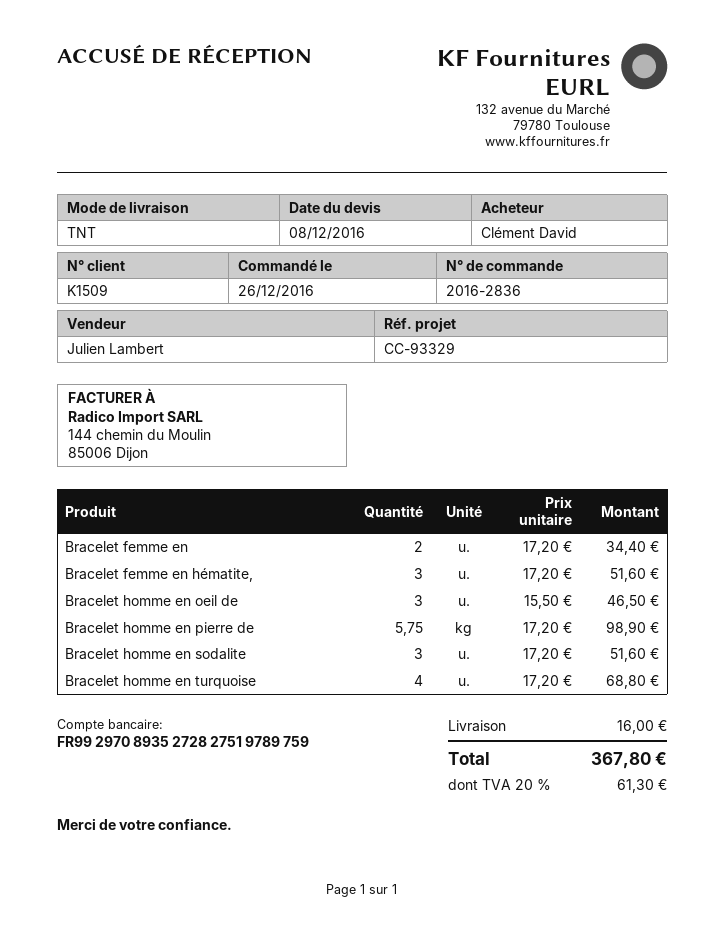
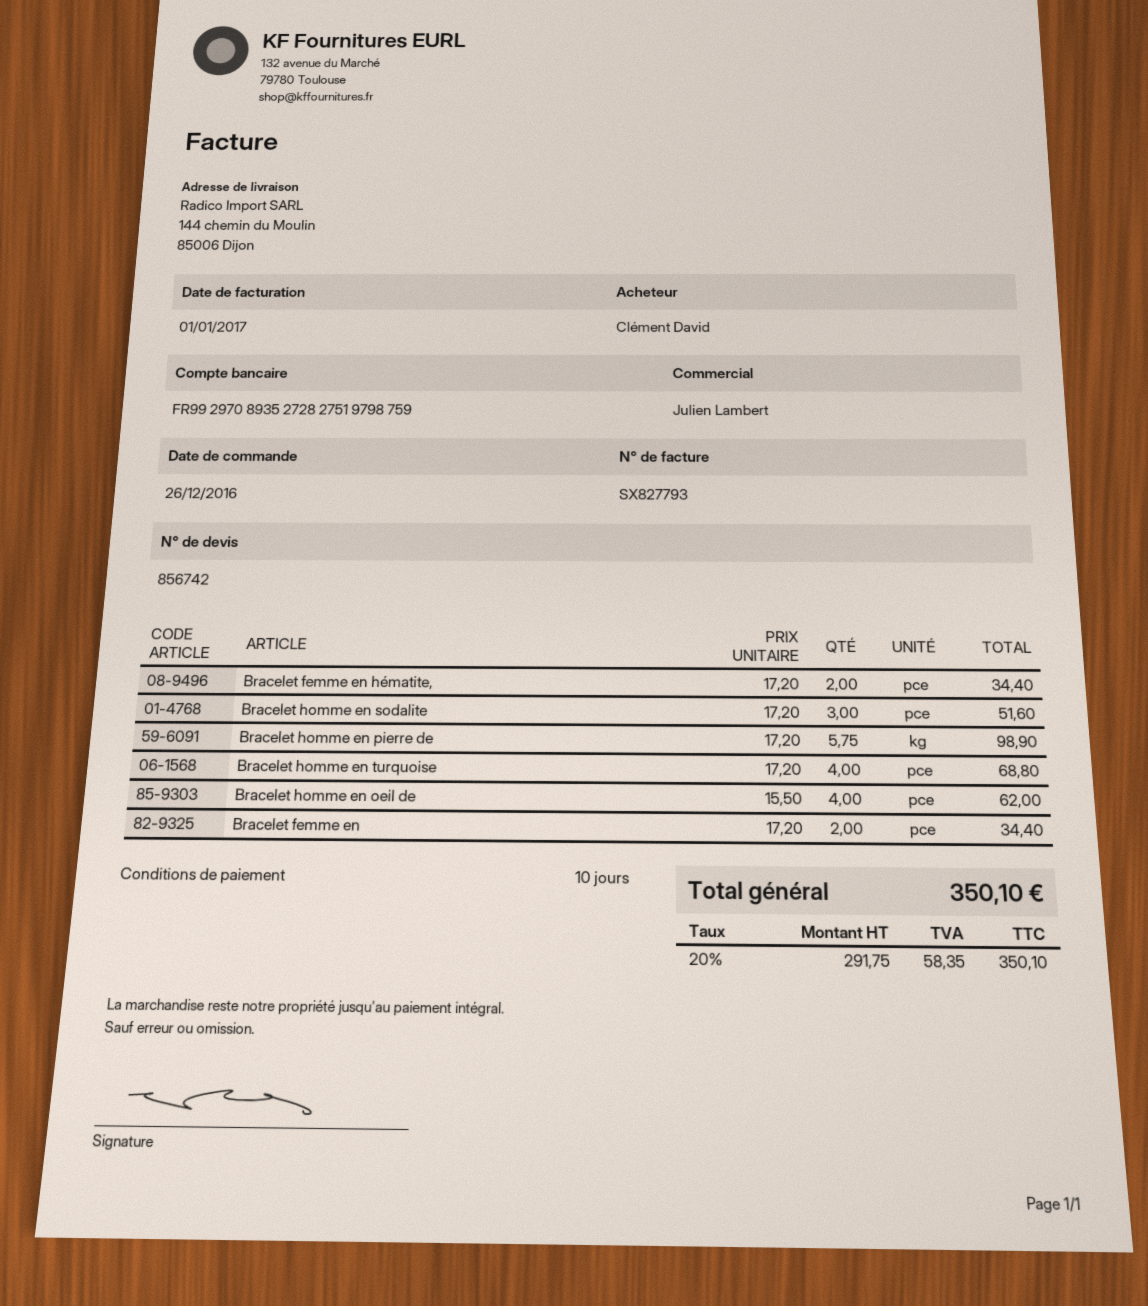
bank account: FR9929708935272827519789759 -> FR9929708935272827519798759
Bracelet femme en hématite,: 3 x 17.20 = 51.60 -> 2 x 17.20 = 34.40
Bracelet homme en oeil de: 3 x 15.50 = 46.50 -> 4 x 15.50 = 62.00
shipping: 16.00 -> none
tax: 20% = 61.30 -> 20% = 58.35
total: 367.80 -> 350.10

